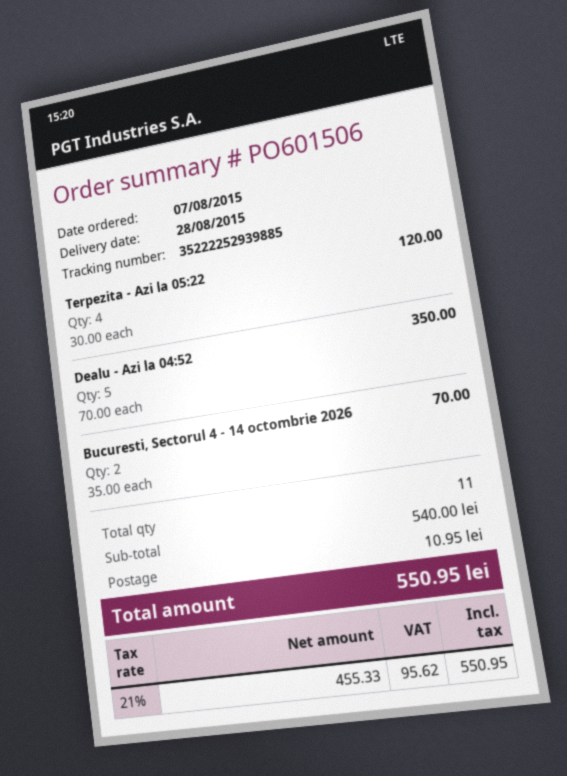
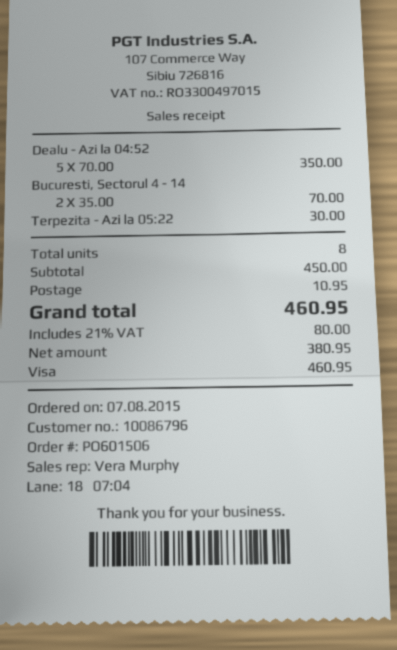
Terpezita - Azi la 05:22: 4 x 30.00 = 120.00 -> 1 x 30.00 = 30.00
total quantity: 11 -> 8
subtotal: 540.00 -> 450.00
net: 455.33 -> 380.95
tax: 21% = 95.62 -> 21% = 80.00
total: 550.95 -> 460.95

